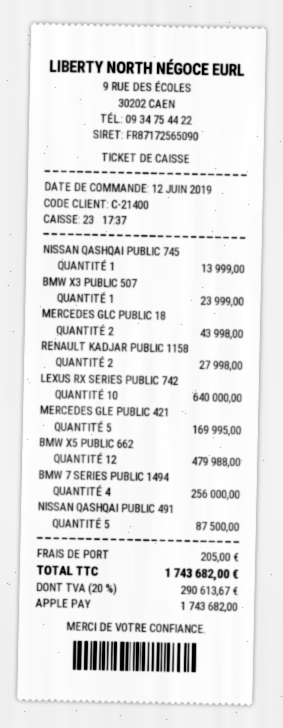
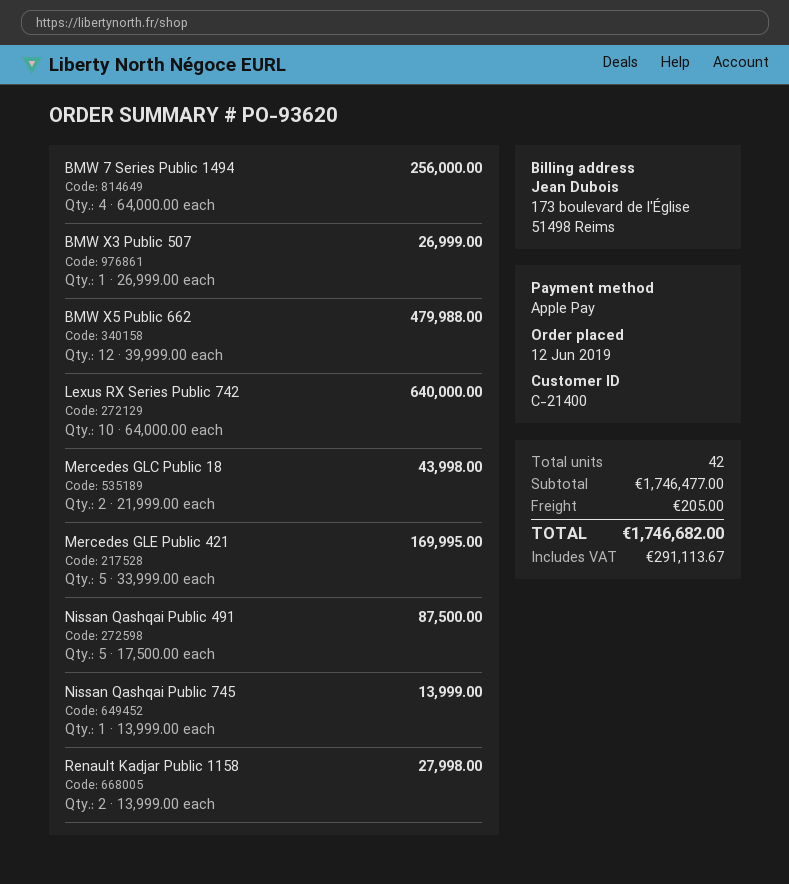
BMW X3 PUBLIC 507: 1 for 23999.00 -> 1 for 26999.00
tax: 290613.67 -> 291113.67
total: 1743682.00 -> 1746682.00

